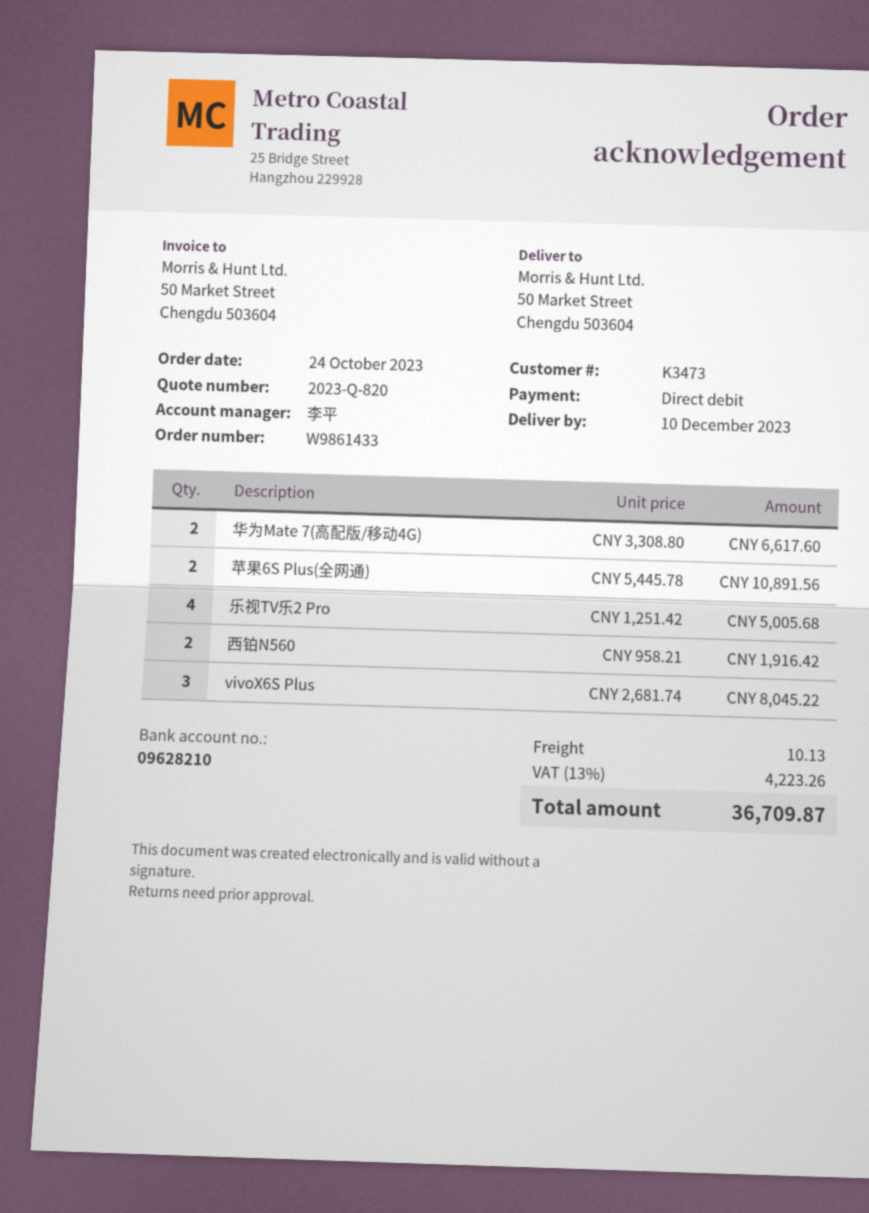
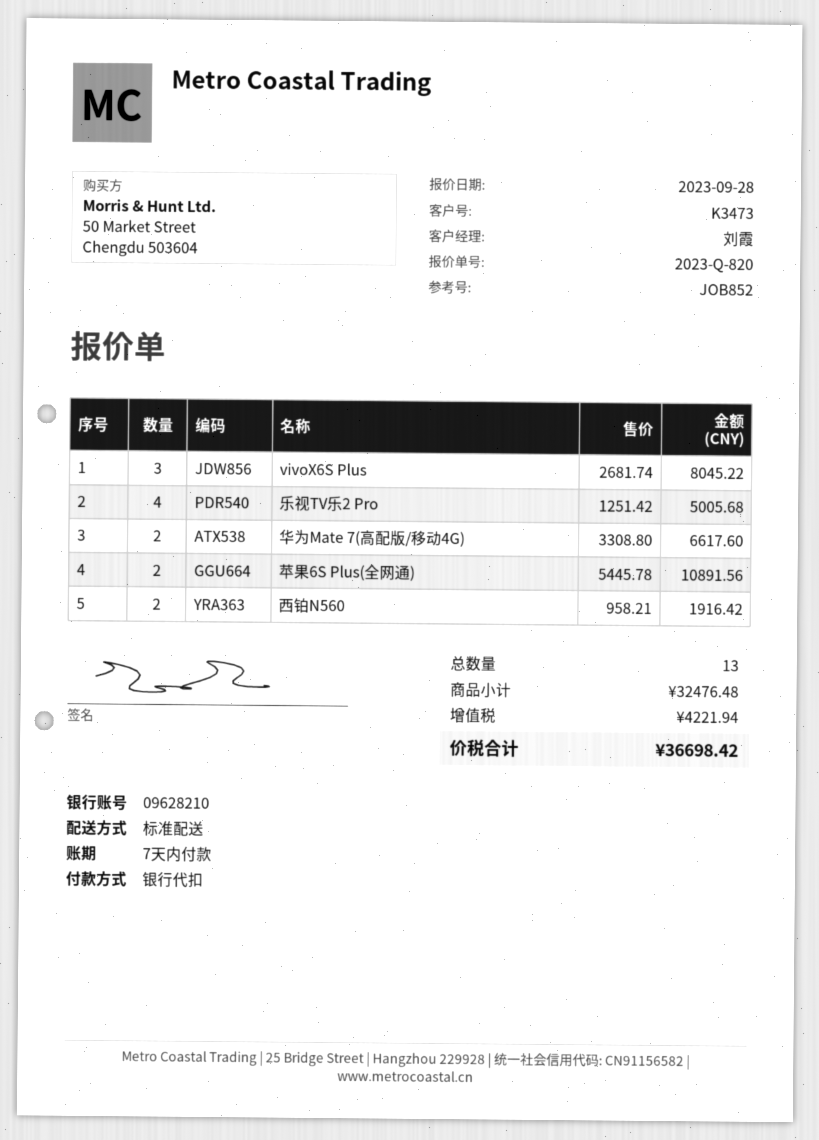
sales rep: 李平 -> 刘霞
shipping: 10.13 -> none
tax: 4223.26 -> 4221.94
total: 36709.87 -> 36698.42

